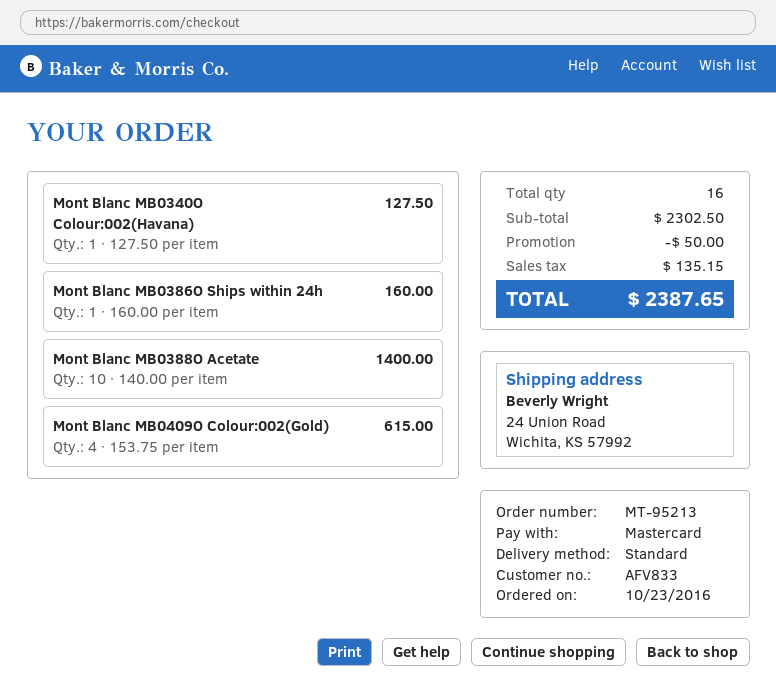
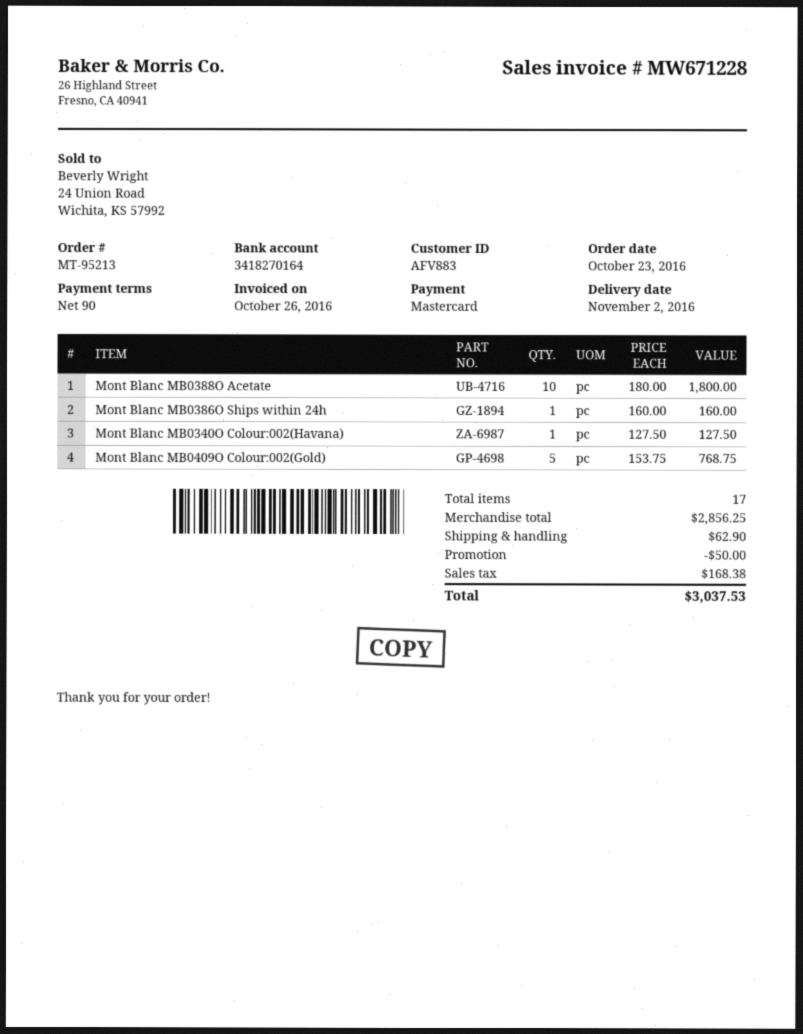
customer number: AFV833 -> AFV883
Mont Blanc MB0388O Acetate: 10 x 140.00 = 1400.00 -> 10 x 180.00 = 1800.00
Mont Blanc MB0409O Colour:002(Gold): 4 x 153.75 = 615.00 -> 5 x 153.75 = 768.75
total quantity: 16 -> 17
subtotal: 2302.50 -> 2856.25
shipping: none -> 62.90
tax: 135.15 -> 168.38
total: 2387.65 -> 3037.53

